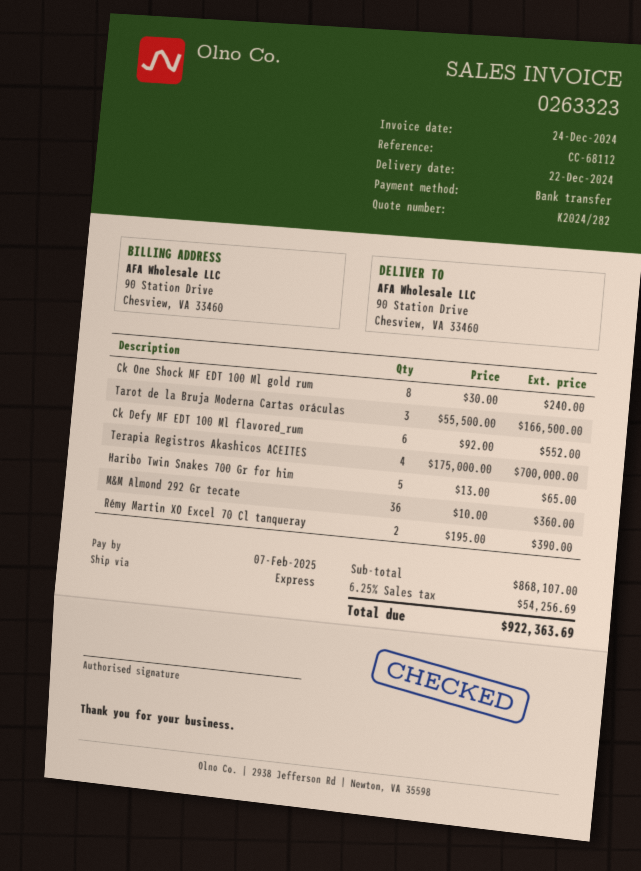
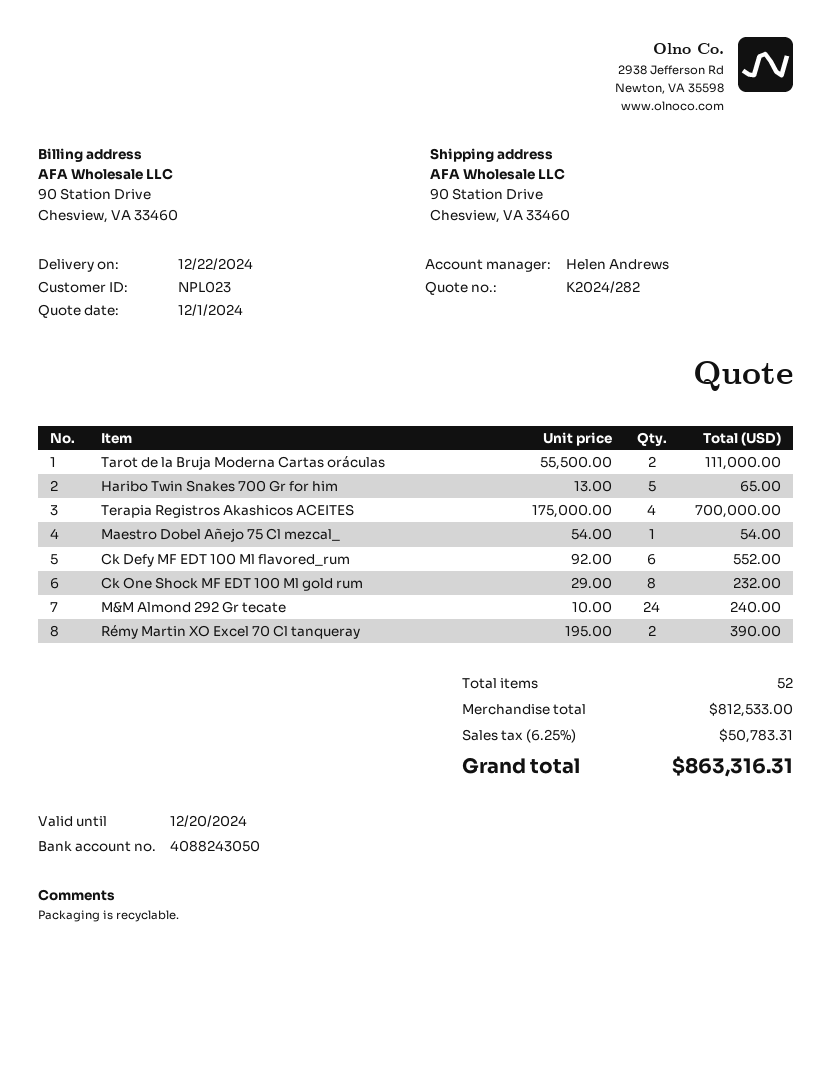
Ck One Shock MF EDT 100 Ml gold rum: 8 x 30.00 = 240.00 -> 8 x 29.00 = 232.00
Tarot de la Bruja Moderna Cartas oráculas: 3 x 55500.00 = 166500.00 -> 2 x 55500.00 = 111000.00
M&M Almond 292 Gr tecate: 36 x 10.00 = 360.00 -> 24 x 10.00 = 240.00
Maestro Dobel Añejo 75 Cl mezcal_: none -> 1 x 54.00 = 54.00
subtotal: 868107.00 -> 812533.00
tax: 6.25% = 54256.69 -> 6.25% = 50783.31
total: 922363.69 -> 863316.31

